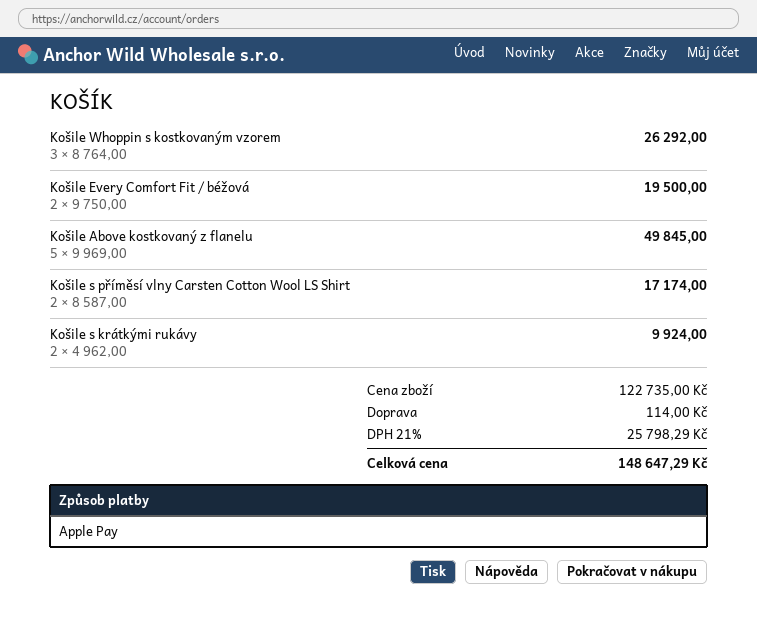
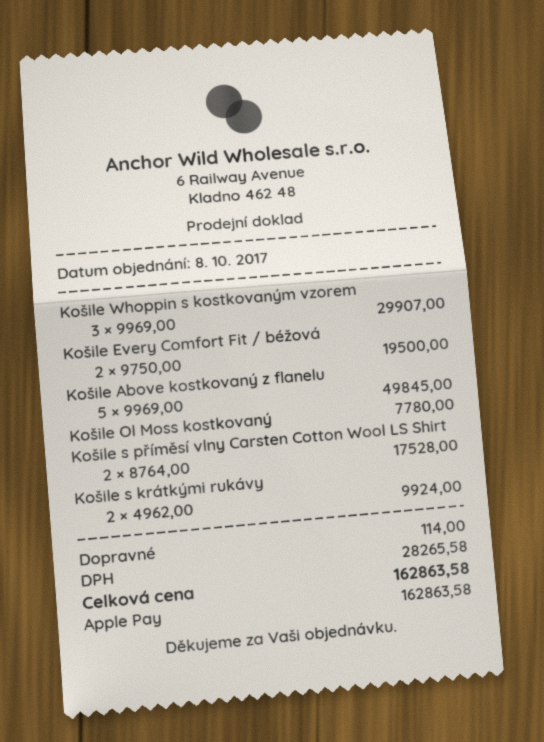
Košile Whoppin s kostkovaným vzorem: 3 x 8764.00 = 26292.00 -> 3 x 9969.00 = 29907.00
Košile s příměsí vlny Carsten Cotton Wool LS Shirt: 2 x 8587.00 = 17174.00 -> 2 x 8764.00 = 17528.00
Košile Ol Moss kostkovaný: none -> 1 x 7780.00 = 7780.00
tax: 25798.29 -> 28265.58
total: 148647.29 -> 162863.58

